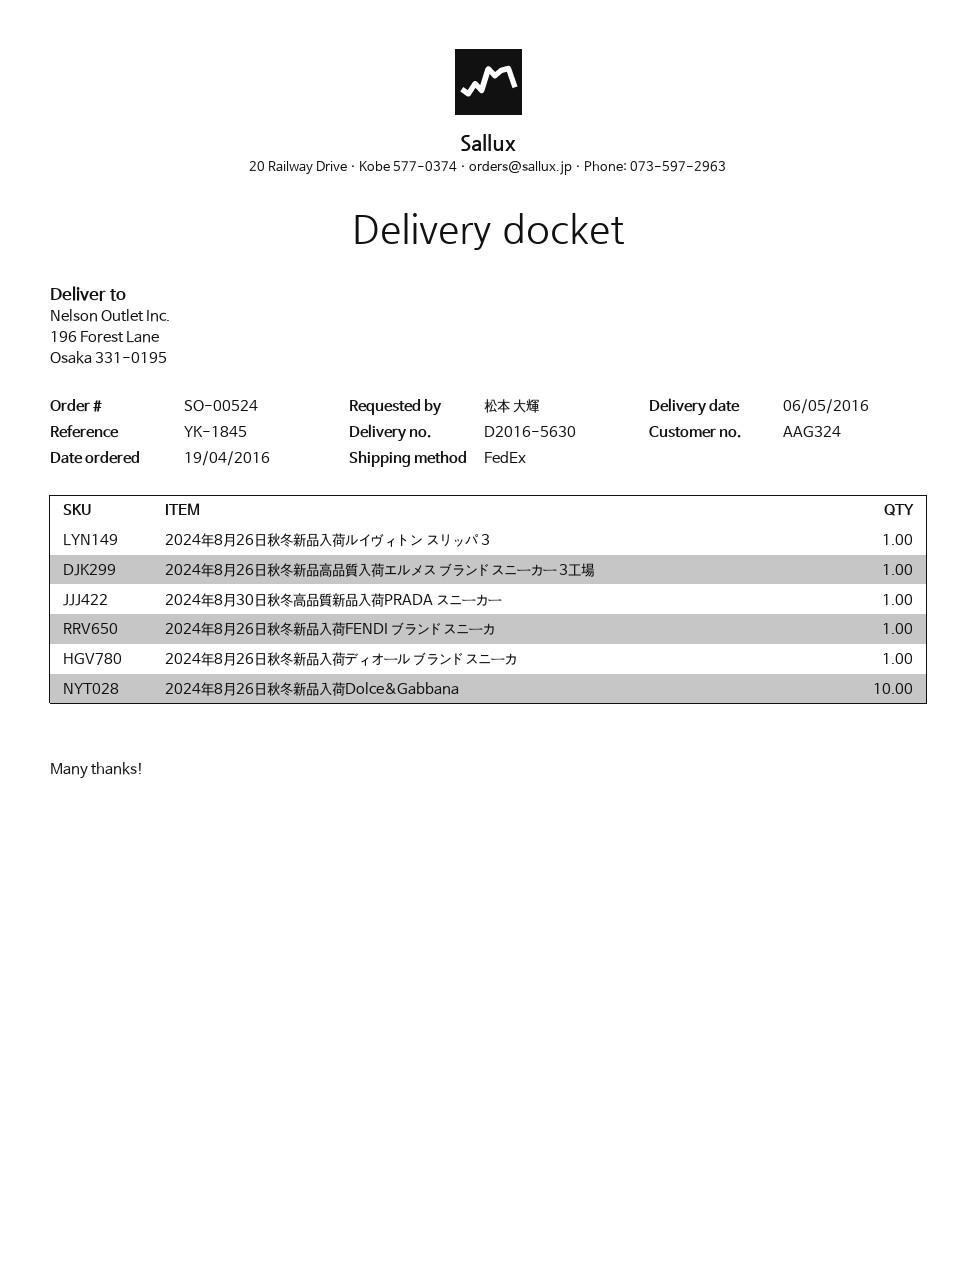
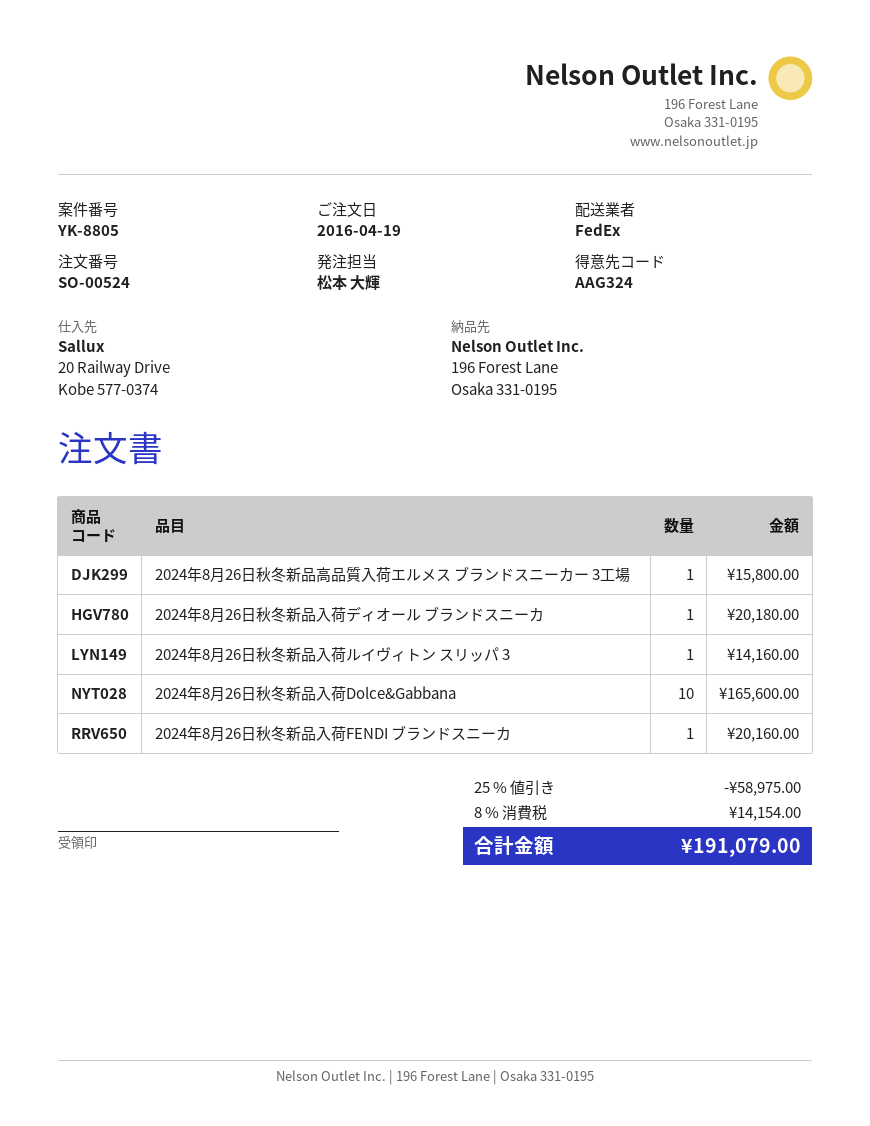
reference: YK-1845 -> YK-8805
2024年8月30日秋冬高品質新品入荷PRADA スニーカー: 1 -> none

